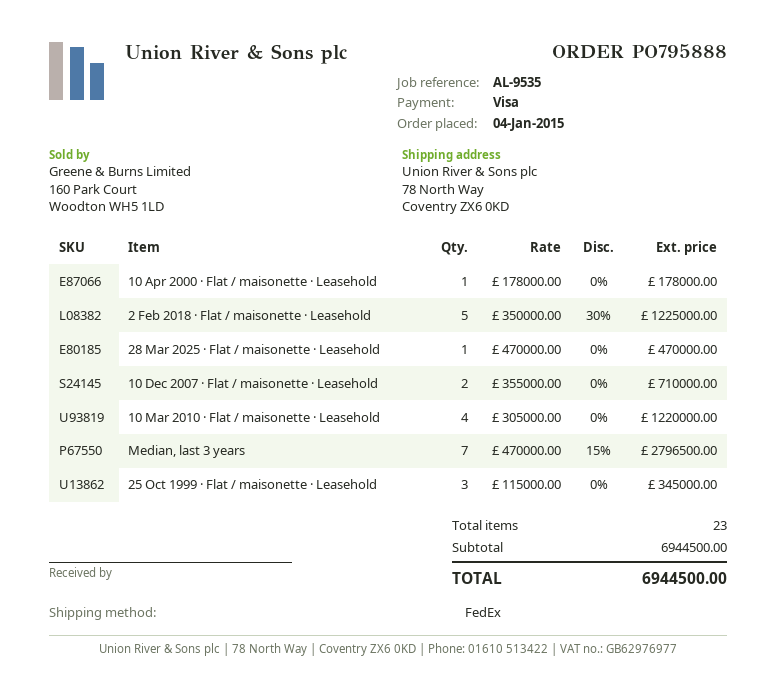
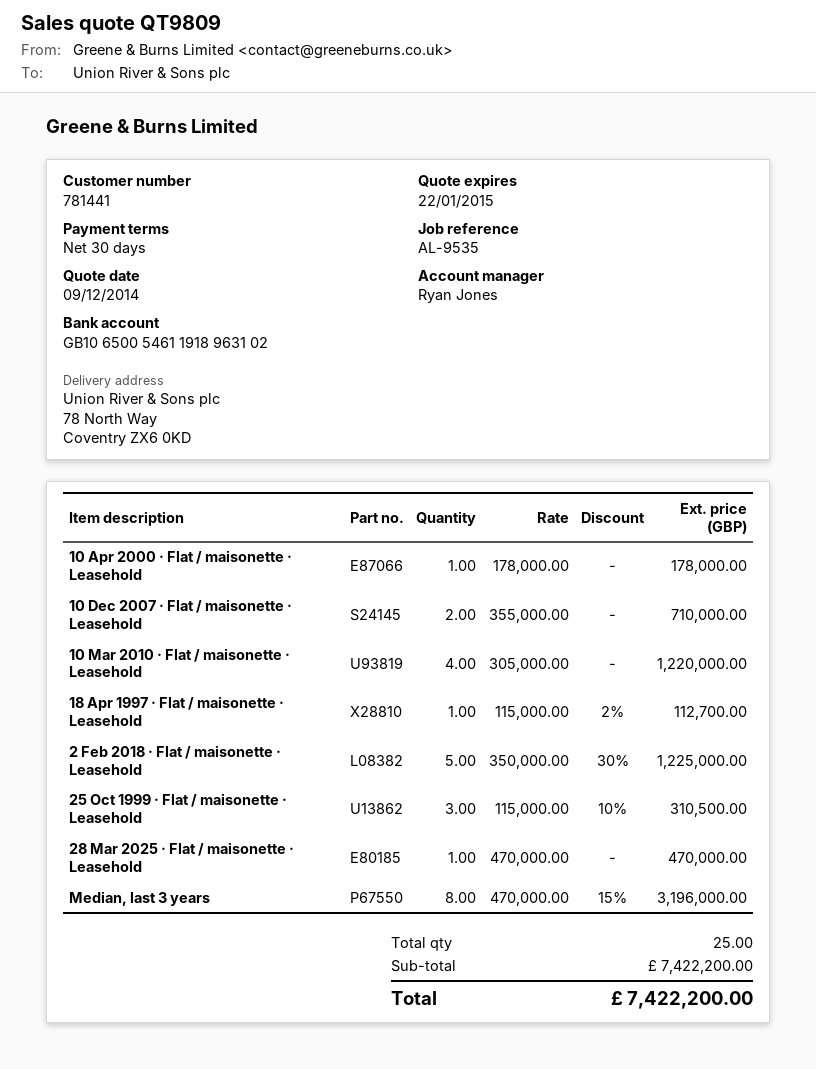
Median, last 3 years: 7 x 470000.00 - 15% = 2796500.00 -> 8 x 470000.00 - 15% = 3196000.00
25 Oct 1999 · Flat / maisonette · Leasehold: 3 x 115000.00 = 345000.00 -> 3 x 115000.00 - 10% = 310500.00
18 Apr 1997 · Flat / maisonette · Leasehold: none -> 1 x 115000.00 - 2% = 112700.00
total quantity: 23 -> 25
subtotal: 6944500.00 -> 7422200.00
total: 6944500.00 -> 7422200.00

